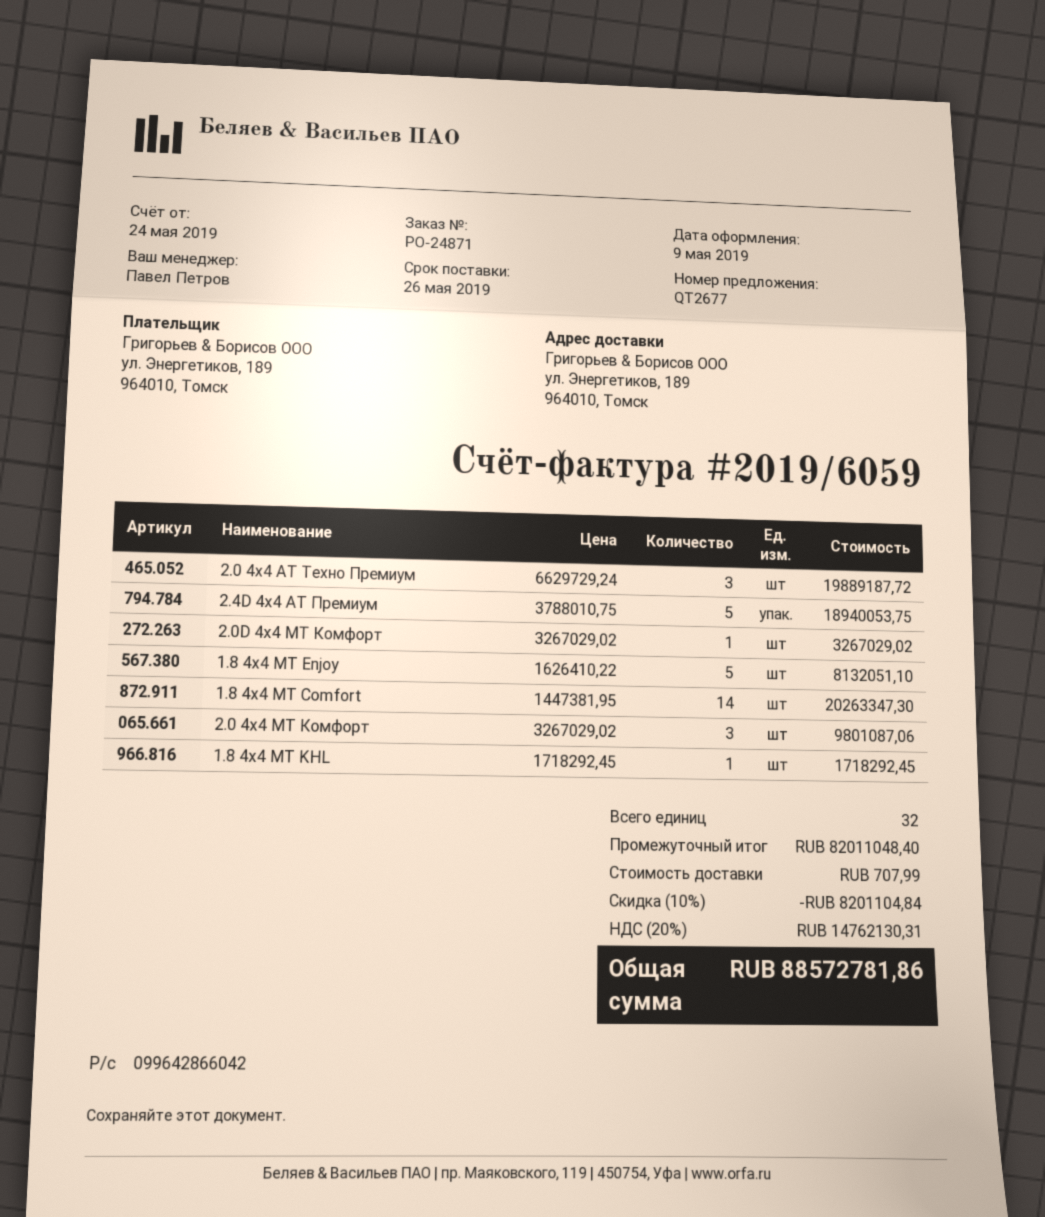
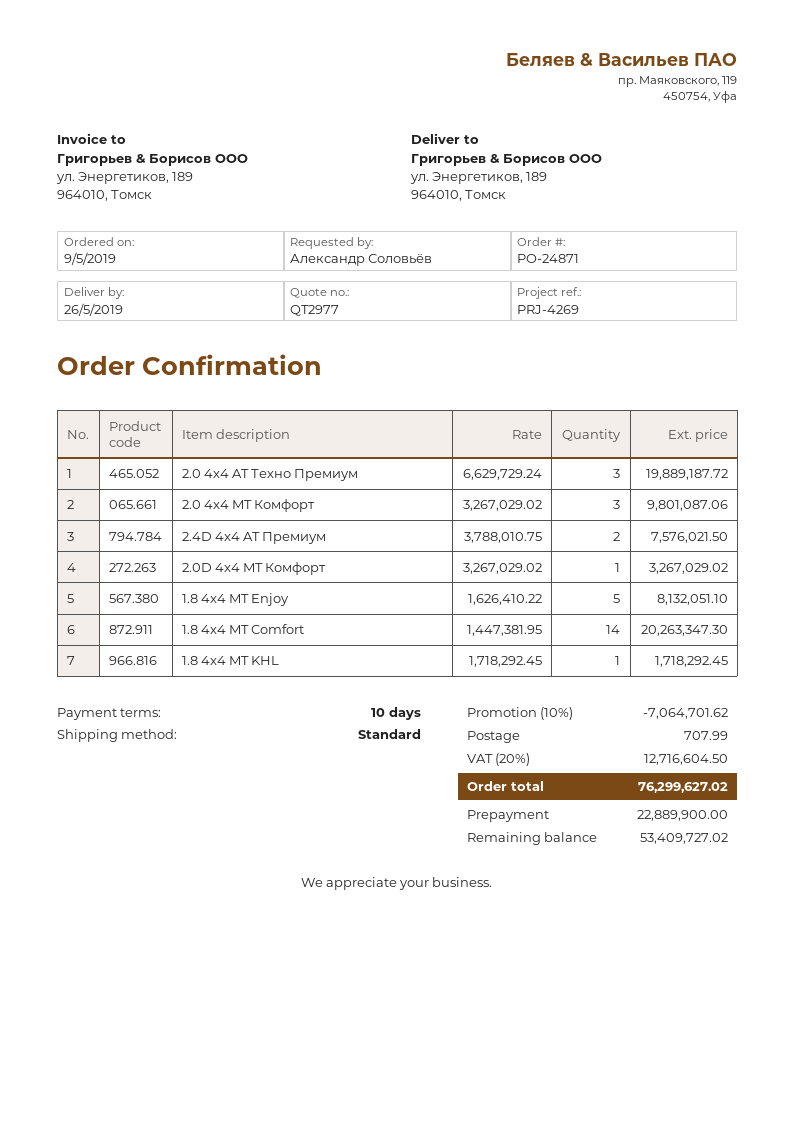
quote number: QT2677 -> QT2977
2.4D 4x4 AT Премиум: 5 x 3788010.75 = 18940053.75 -> 2 x 3788010.75 = 7576021.50
discount: 10% = 8201104.84 -> 10% = 7064701.62
tax: 20% = 14762130.31 -> 20% = 12716604.50
total: 88572781.86 -> 76299627.02

